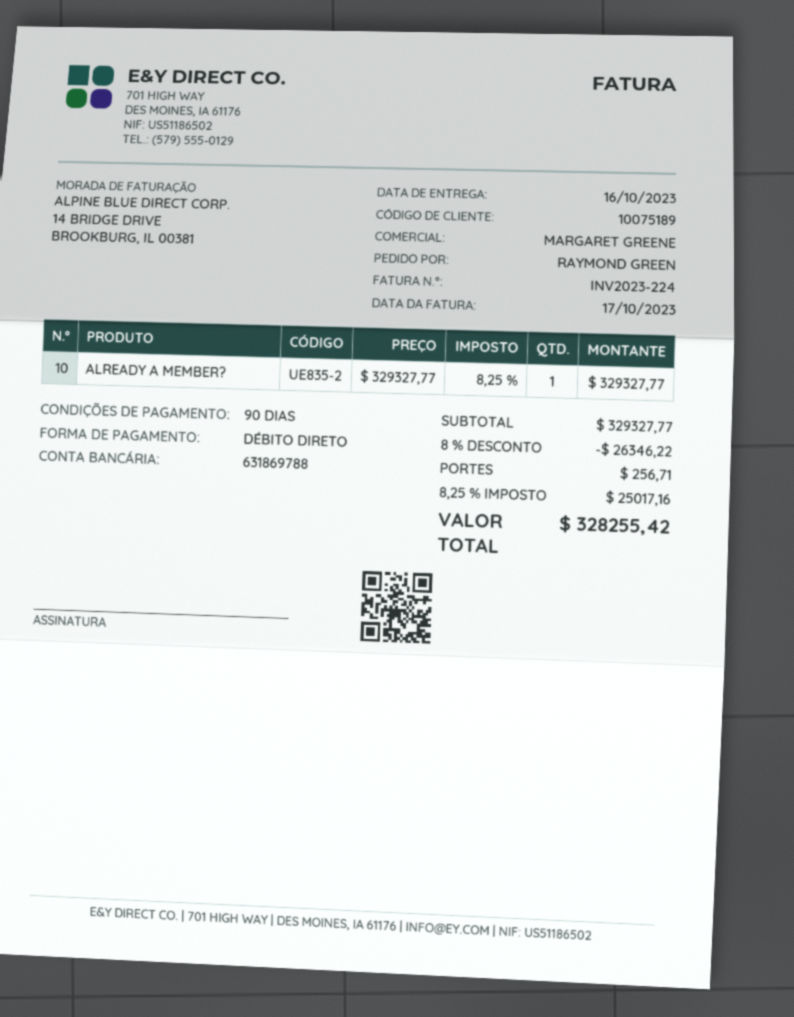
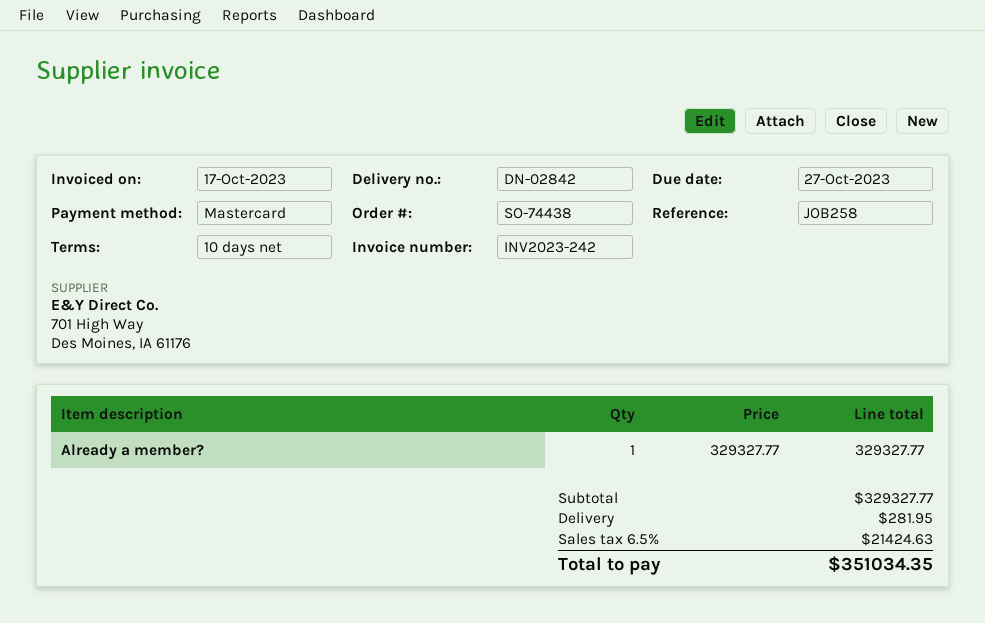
invoice number: INV2023-224 -> INV2023-242
payment terms: 90 days -> 10 days
payment method: direct debit -> Mastercard
discount: 8% = 26346.22 -> none
shipping: 256.71 -> 281.95
tax: 8.25% = 25017.16 -> 6.5% = 21424.63
total: 328255.42 -> 351034.35

